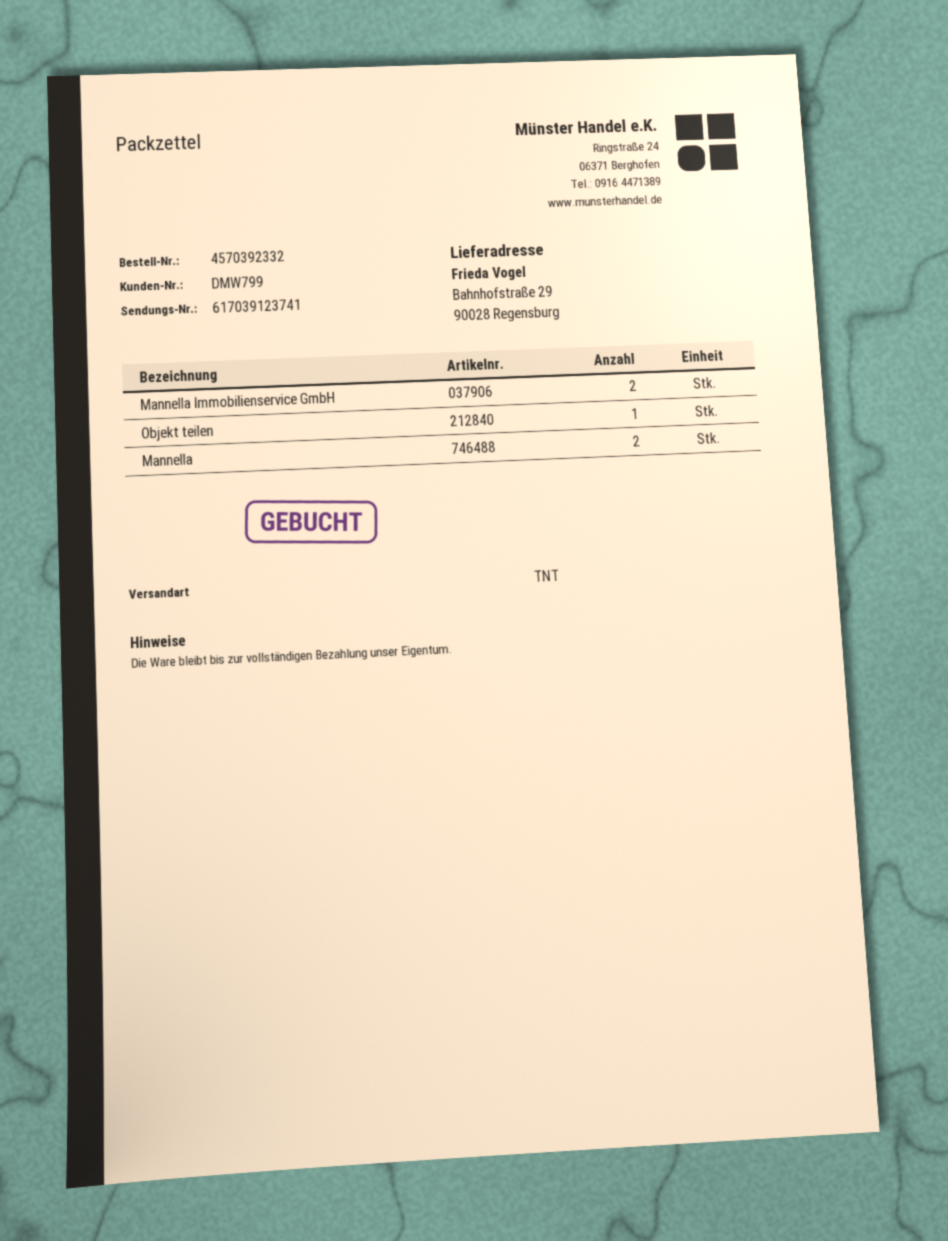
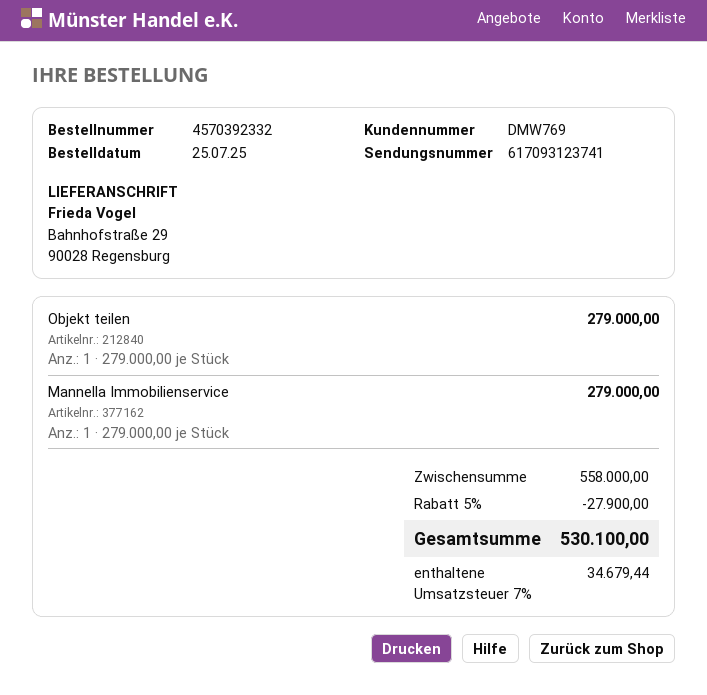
customer number: DMW799 -> DMW769
tracking number: 617039123741 -> 617093123741
Mannella Immobilienservice GmbH: 2 -> none
Mannella: 2 -> none
Mannella Immobilienservice: none -> 1

